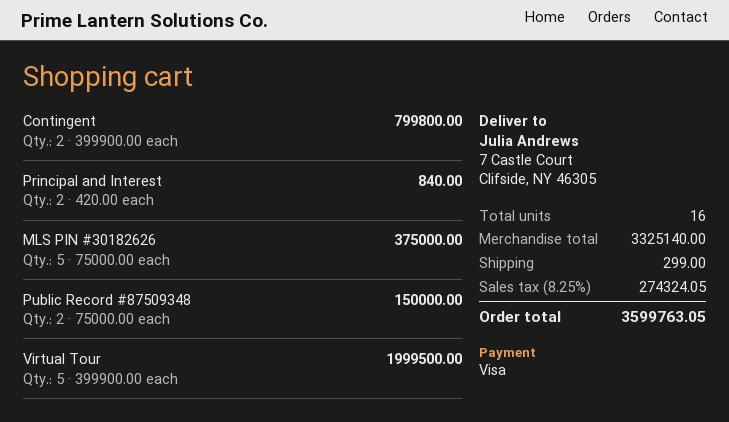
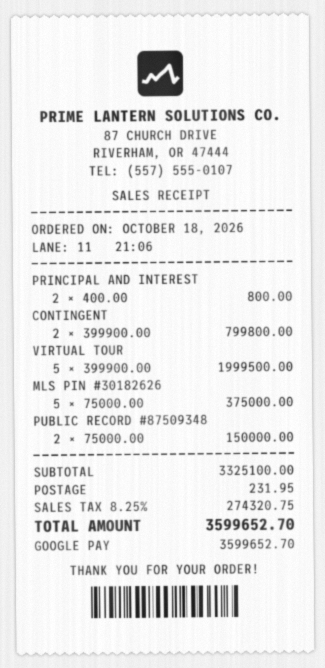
payment method: Visa -> Google Pay
Principal and Interest: 2 x 420.00 = 840.00 -> 2 x 400.00 = 800.00
subtotal: 3325140.00 -> 3325100.00
shipping: 299.00 -> 231.95
tax: 8.25% = 274324.05 -> 8.25% = 274320.75
total: 3599763.05 -> 3599652.70

